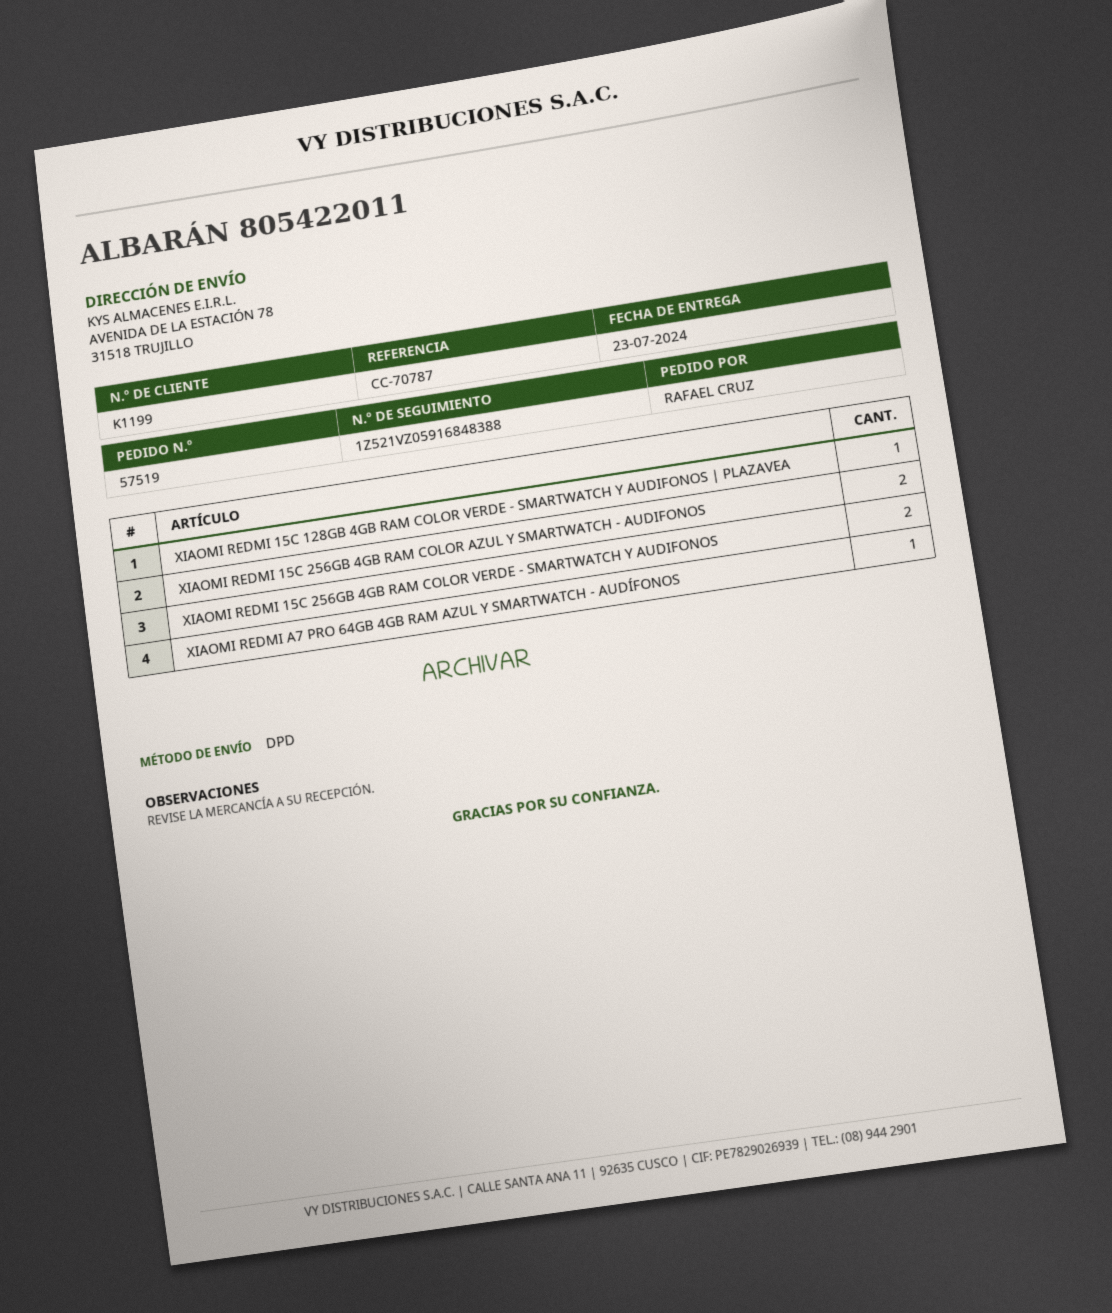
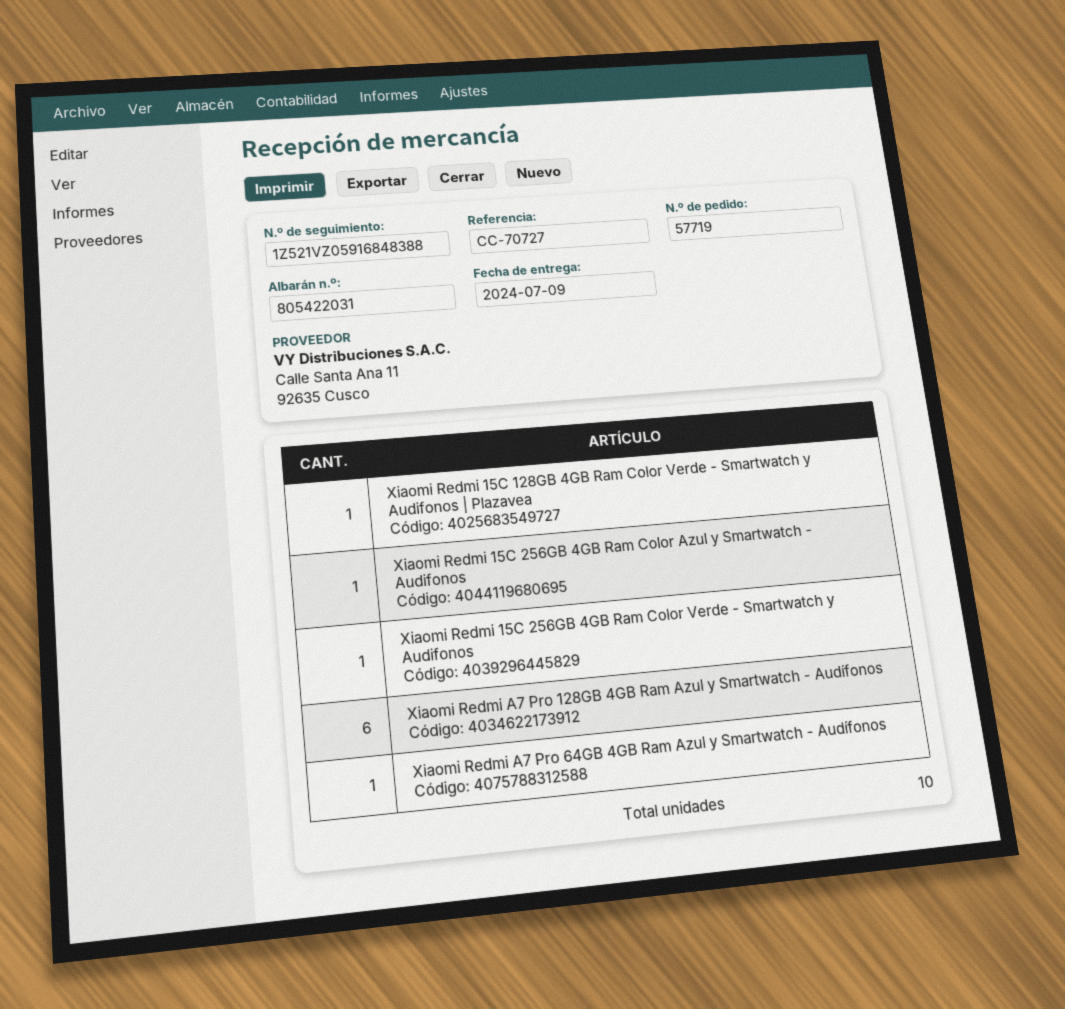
order number: 57519 -> 57719
delivery note number: 805422011 -> 805422031
delivery date: 2024-07-23 -> 2024-07-09
reference: CC-70787 -> CC-70727
XIAOMI REDMI 15C 256GB 4GB RAM COLOR AZUL Y SMARTWATCH - AUDIFONOS: 2 -> 1
XIAOMI REDMI 15C 256GB 4GB RAM COLOR VERDE - SMARTWATCH Y AUDIFONOS: 2 -> 1
Xiaomi Redmi A7 Pro 128GB 4GB Ram Azul y Smartwatch - Audífonos: none -> 6

